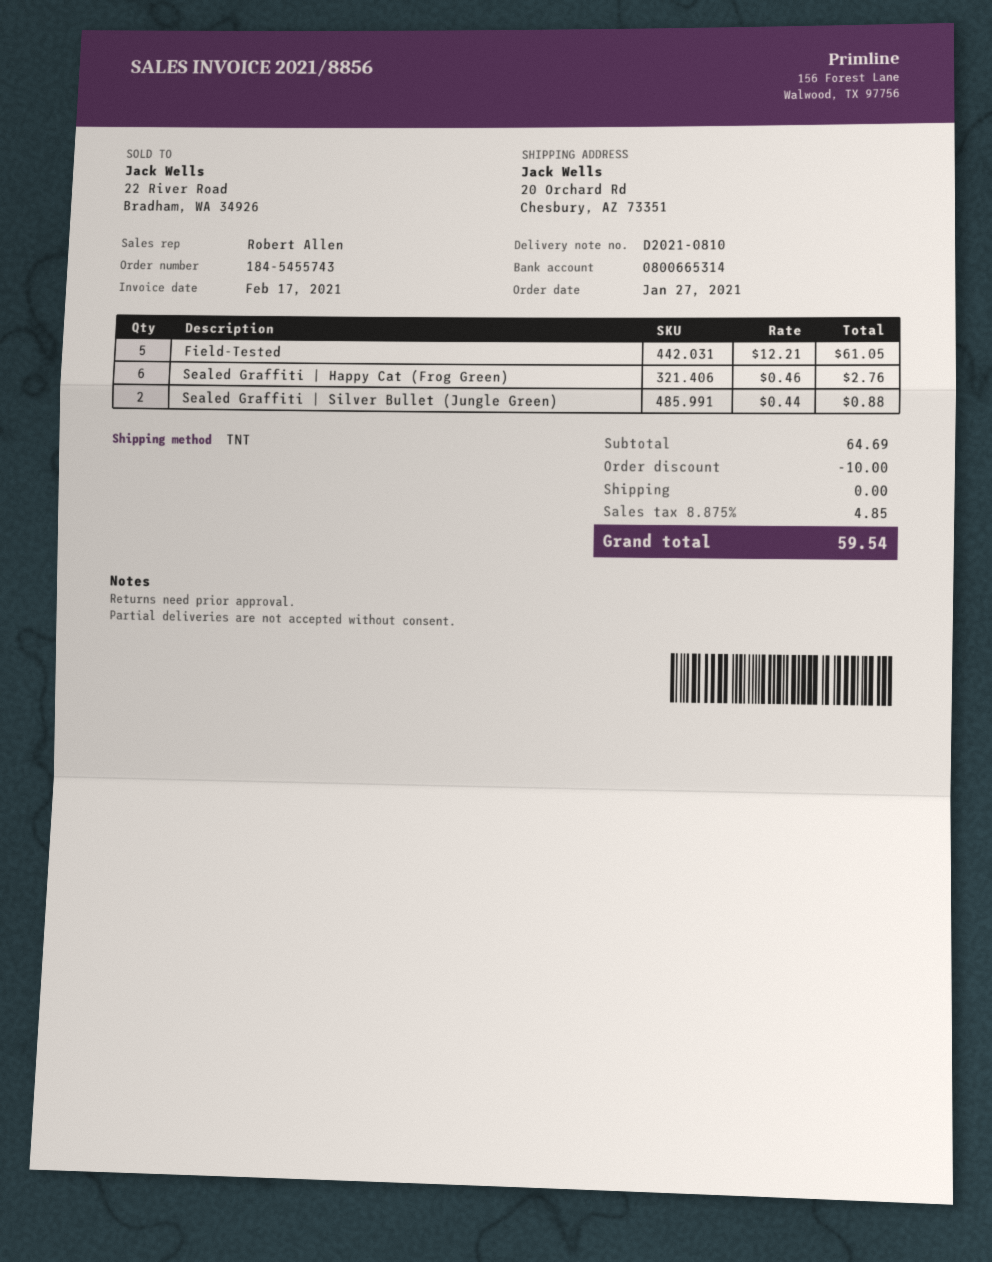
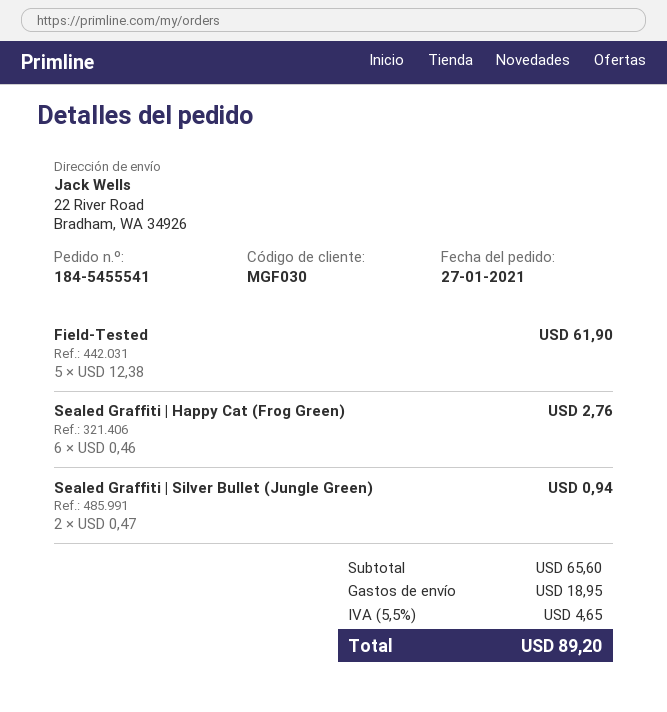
order number: 184-5455743 -> 184-5455541
ship to: 20 Orchard Rd, Chesbury, AZ 73351 -> 22 River Road, Bradham, WA 34926
Field-Tested: 5 x 12.21 = 61.05 -> 5 x 12.38 = 61.90
Sealed Graffiti | Silver Bullet (Jungle Green): 2 x 0.44 = 0.88 -> 2 x 0.47 = 0.94
subtotal: 64.69 -> 65.60
discount: 10.00 -> none
shipping: 0.00 -> 18.95
tax: 8.875% = 4.85 -> 5.5% = 4.65
total: 59.54 -> 89.20

